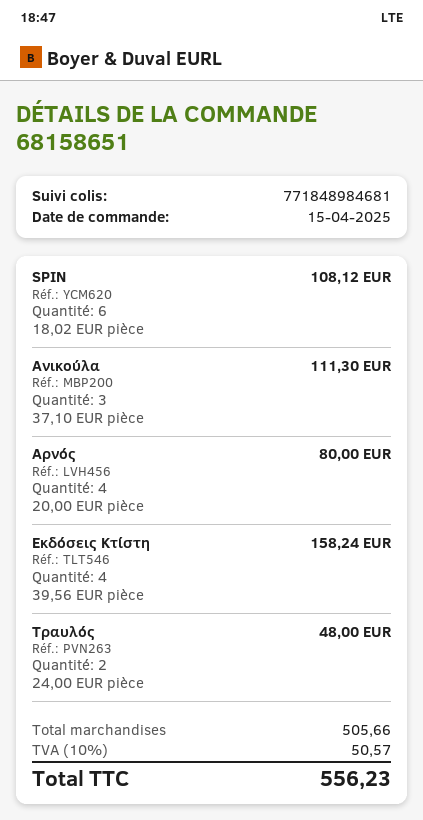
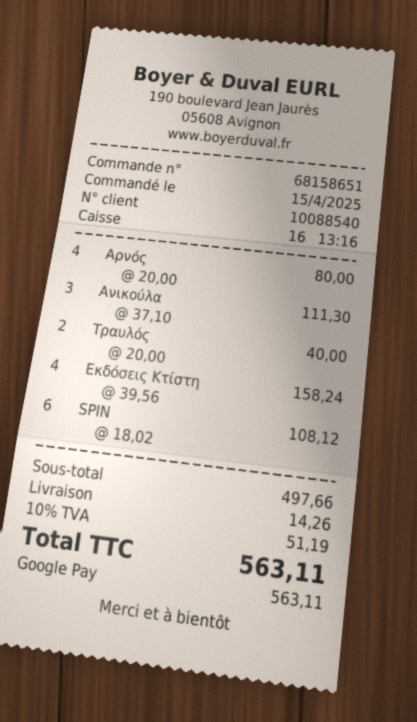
Τραυλός: 2 x 24.00 = 48.00 -> 2 x 20.00 = 40.00
subtotal: 505.66 -> 497.66
shipping: none -> 14.26
tax: 10% = 50.57 -> 10% = 51.19
total: 556.23 -> 563.11

